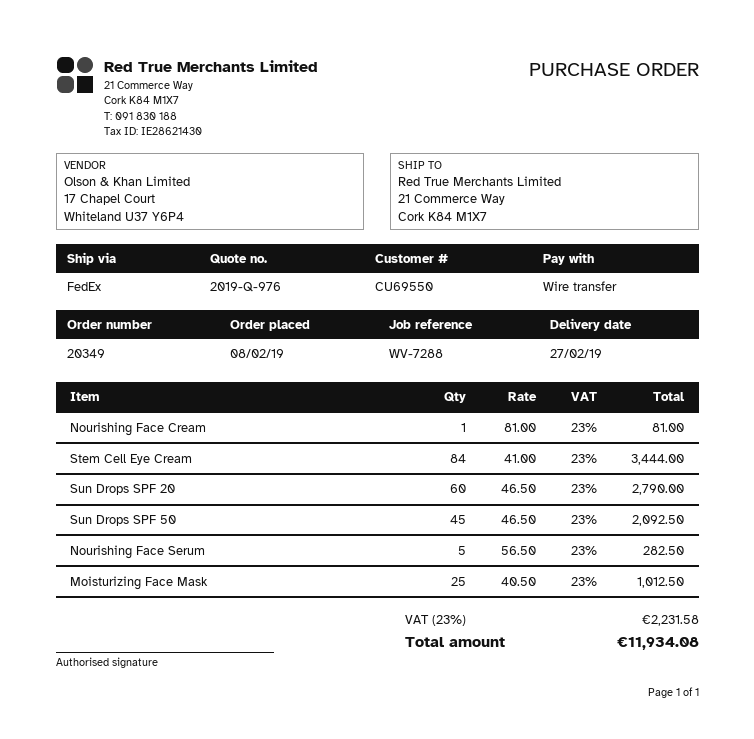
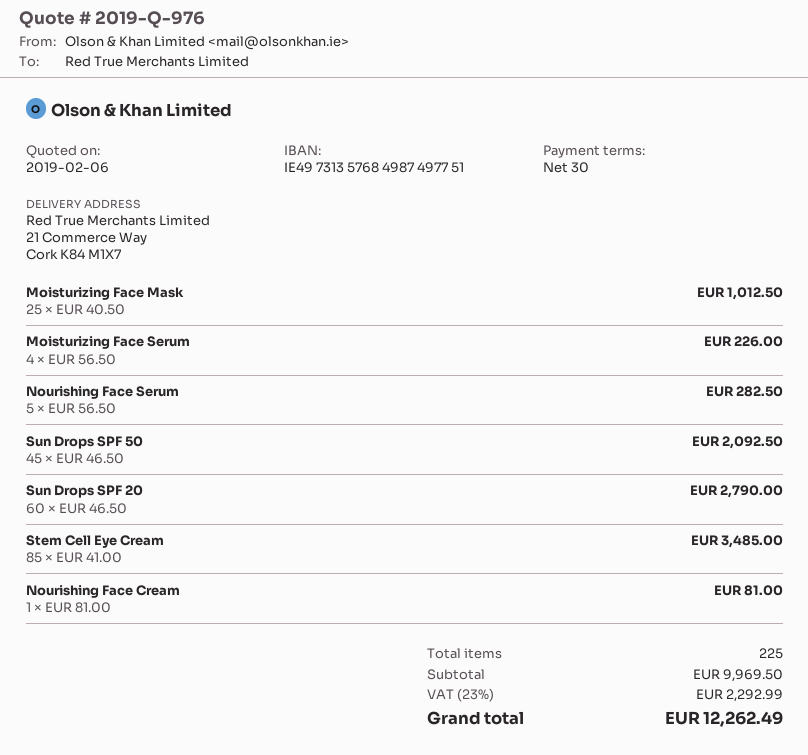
Stem Cell Eye Cream: 84 x 41.00 = 3444.00 -> 85 x 41.00 = 3485.00
Moisturizing Face Serum: none -> 4 x 56.50 = 226.00
tax: 23% = 2231.58 -> 23% = 2292.99
total: 11934.08 -> 12262.49

